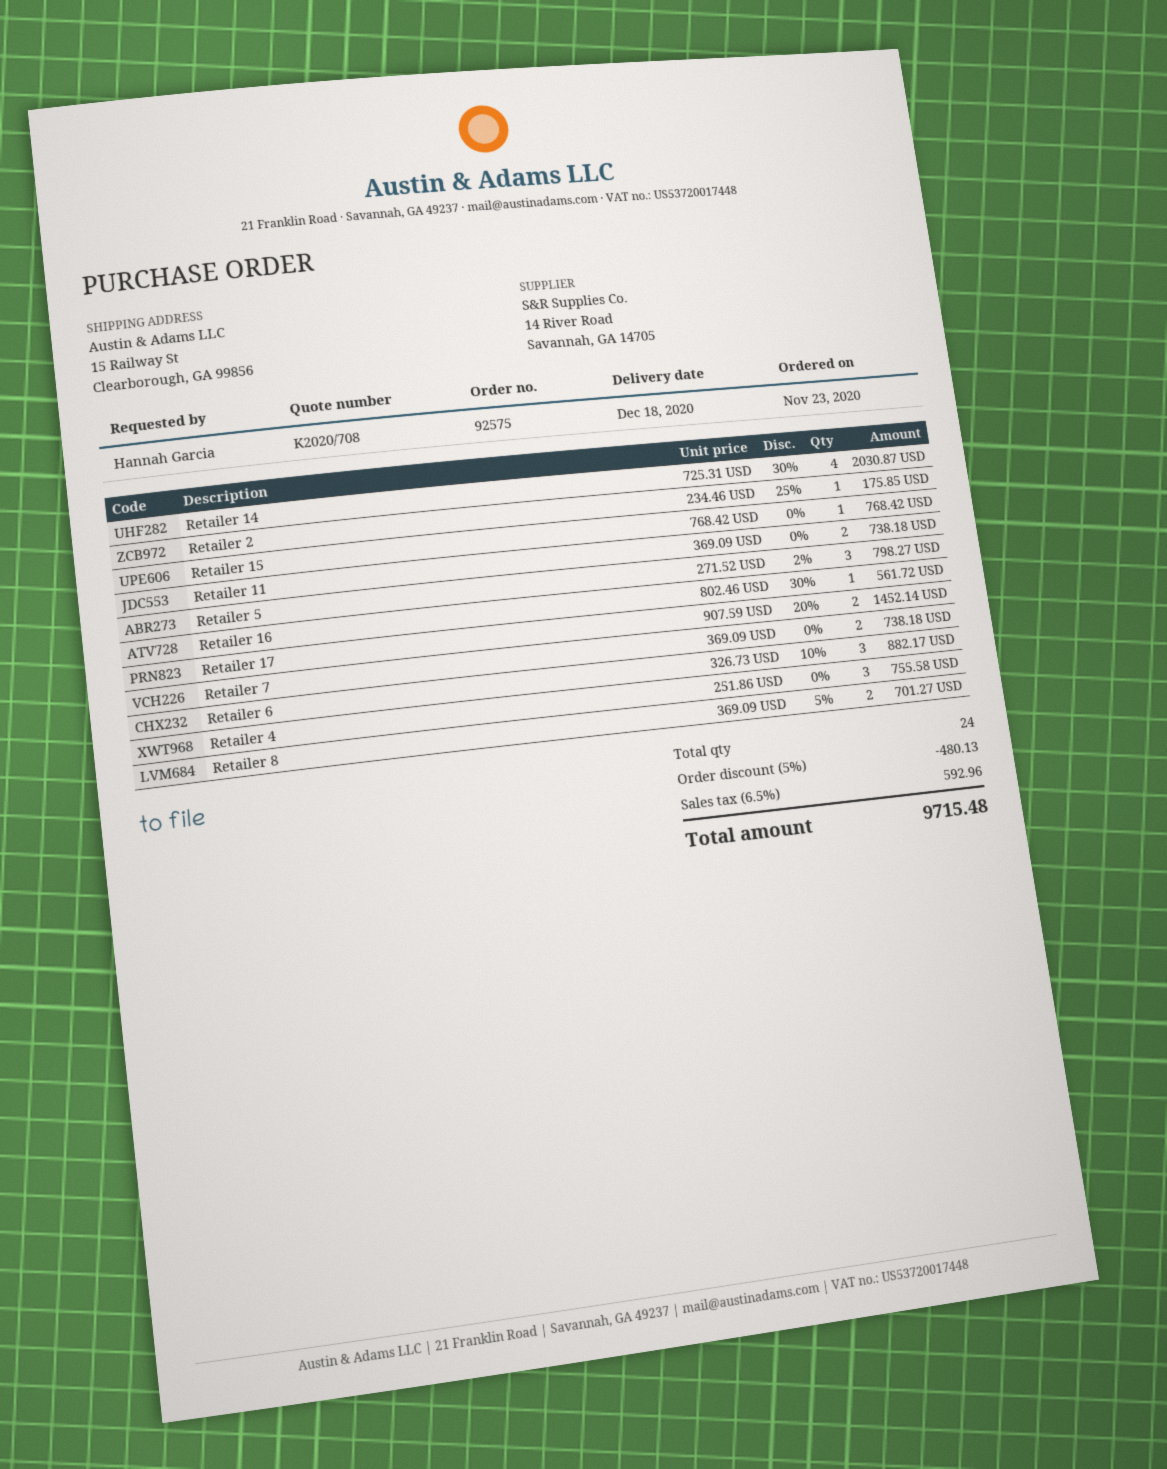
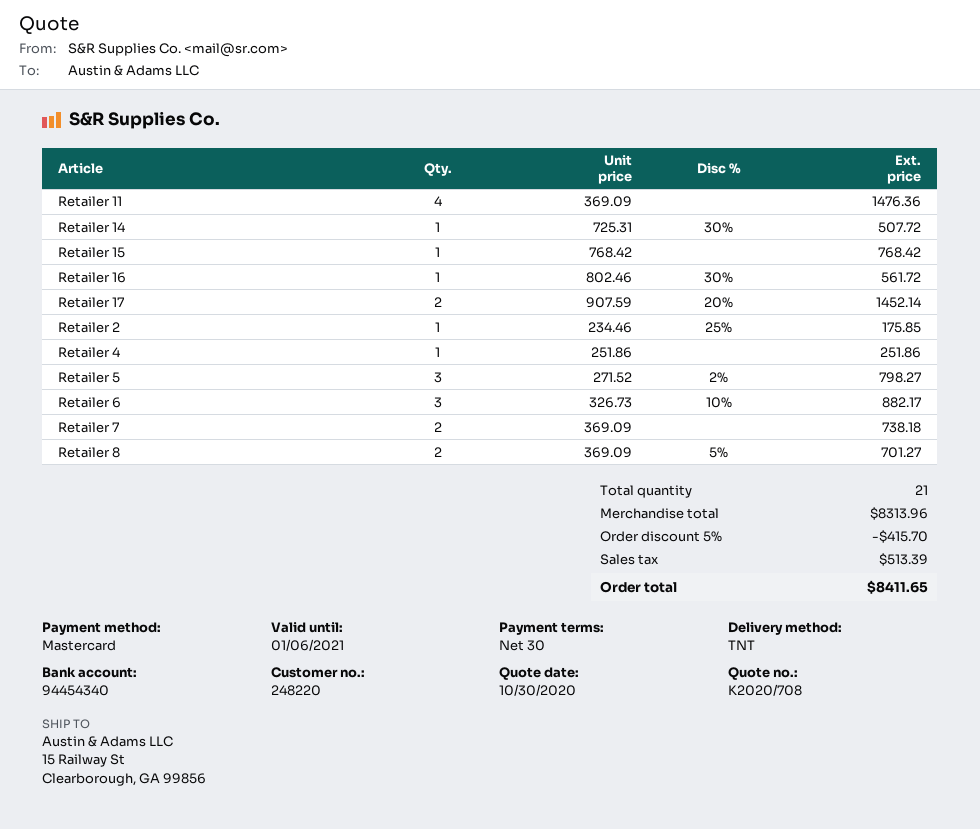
Retailer 14: 4 x 725.31 - 30% = 2030.87 -> 1 x 725.31 - 30% = 507.72
Retailer 11: 2 x 369.09 = 738.18 -> 4 x 369.09 = 1476.36
Retailer 4: 3 x 251.86 = 755.58 -> 1 x 251.86 = 251.86
total quantity: 24 -> 21
discount: 5% = 480.13 -> 5% = 415.70
tax: 592.96 -> 513.39
total: 9715.48 -> 8411.65

